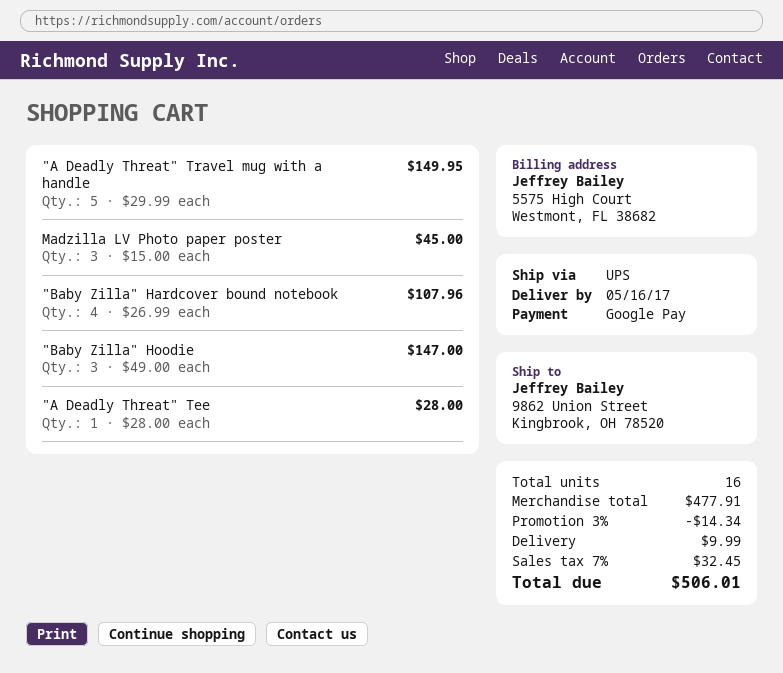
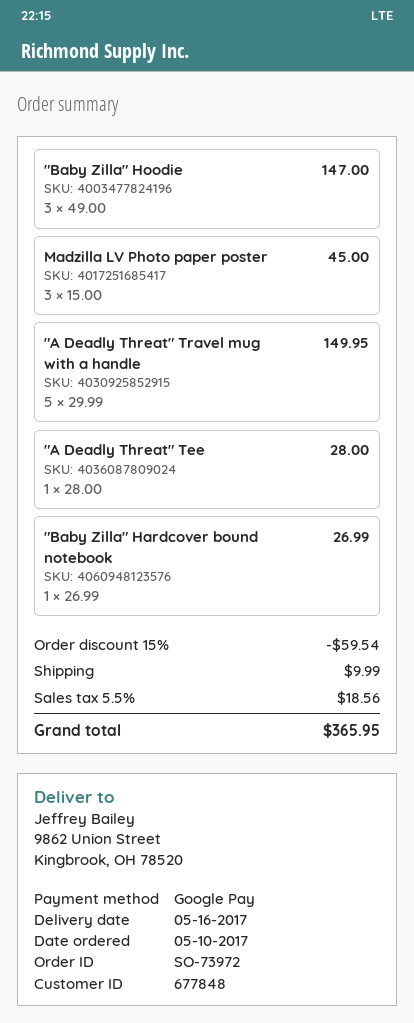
"Baby Zilla" Hardcover bound notebook: 4 x 26.99 = 107.96 -> 1 x 26.99 = 26.99
discount: 3% = 14.34 -> 15% = 59.54
tax: 7% = 32.45 -> 5.5% = 18.56
total: 506.01 -> 365.95

